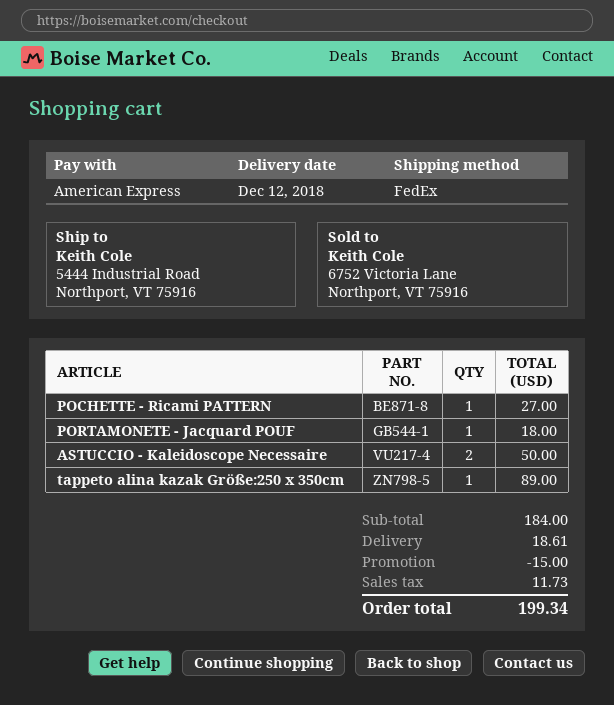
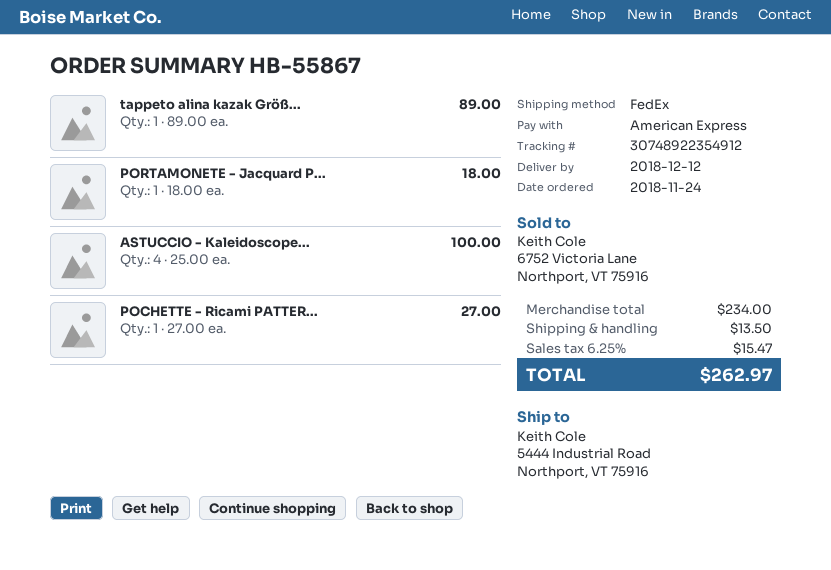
ASTUCCIO - Kaleidoscope Necessaire: 2 for 50.00 -> 4 for 100.00
subtotal: 184.00 -> 234.00
discount: 15.00 -> none
shipping: 18.61 -> 13.50
tax: 11.73 -> 15.47
total: 199.34 -> 262.97

